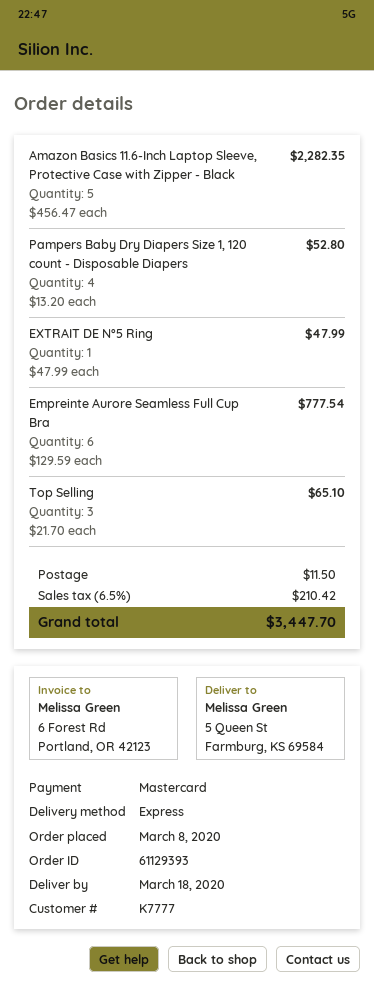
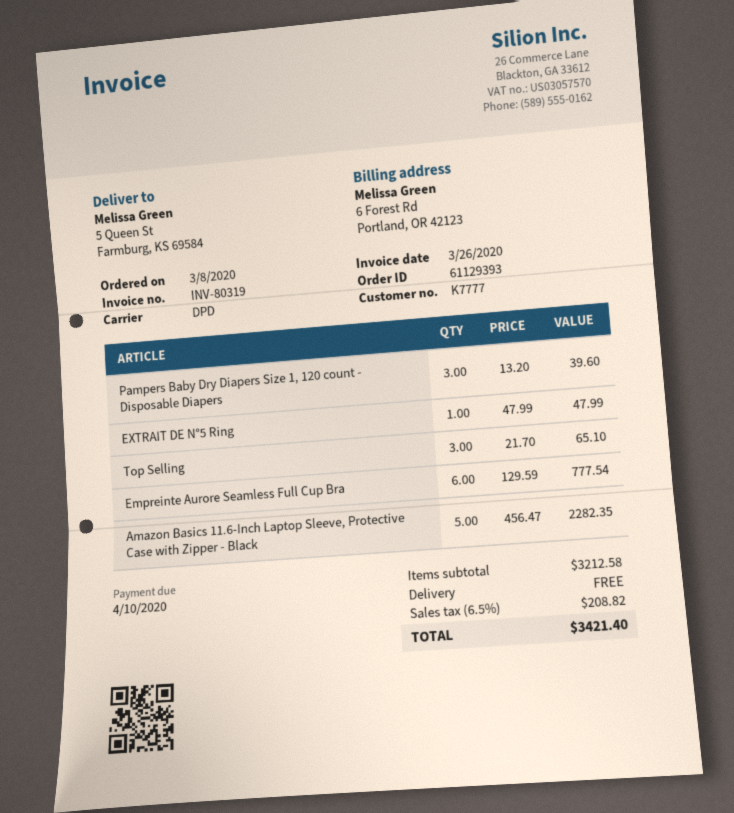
shipping method: express -> DPD
Pampers Baby Dry Diapers Size 1, 120 count - Disposable Diapers: 4 x 13.20 = 52.80 -> 3 x 13.20 = 39.60
shipping: 11.50 -> 0.00
tax: 6.5% = 210.42 -> 6.5% = 208.82
total: 3447.70 -> 3421.40

